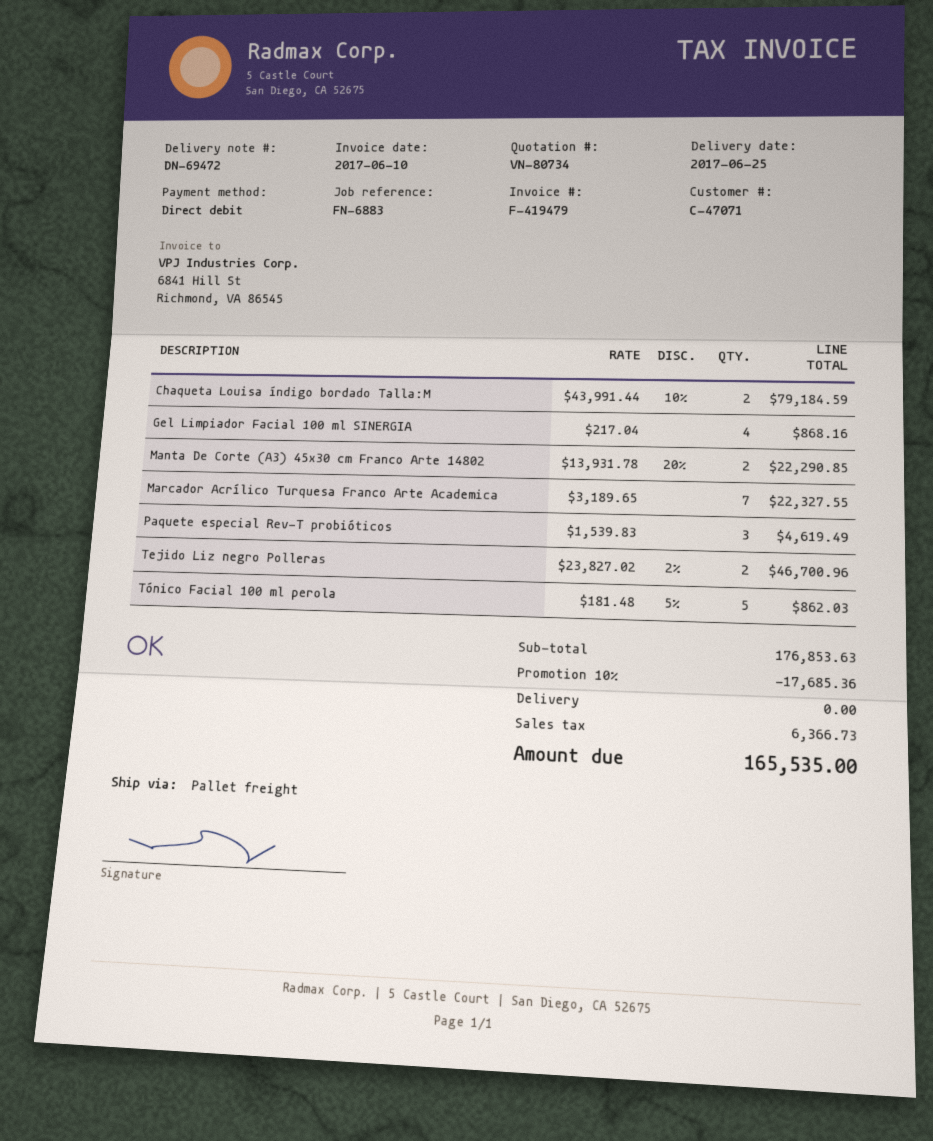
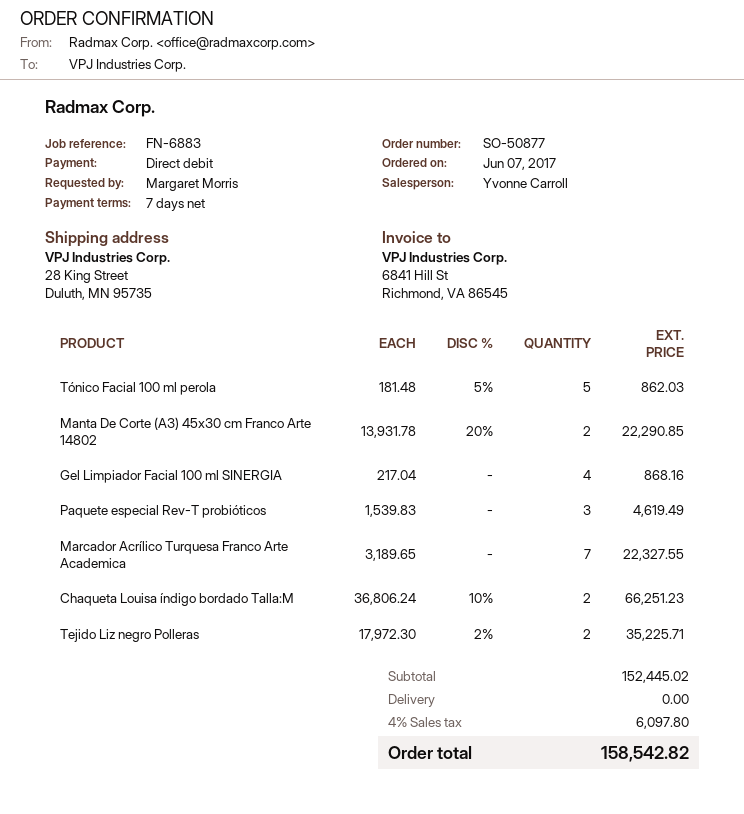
Chaqueta Louisa índigo bordado Talla:M: 2 x 43991.44 - 10% = 79184.59 -> 2 x 36806.24 - 10% = 66251.23
Tejido Liz negro Polleras: 2 x 23827.02 - 2% = 46700.96 -> 2 x 17972.30 - 2% = 35225.71
subtotal: 176853.63 -> 152445.02
discount: 10% = 17685.36 -> none
tax: 6366.73 -> 6097.80
total: 165535.00 -> 158542.82

